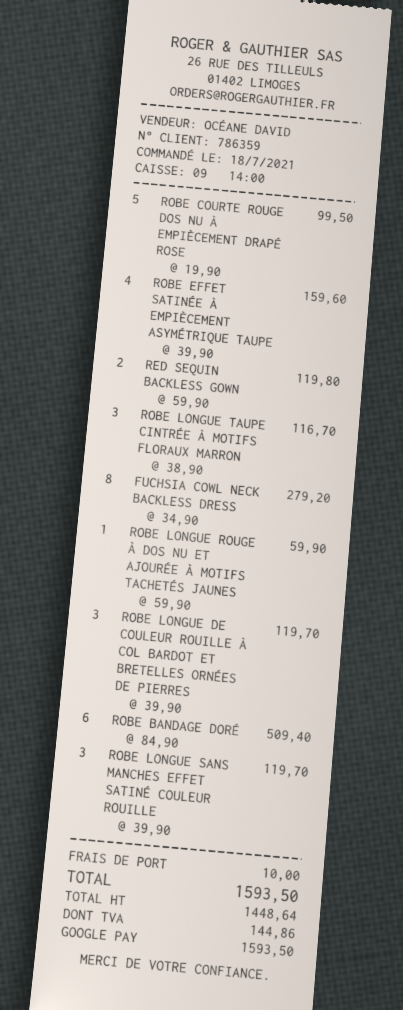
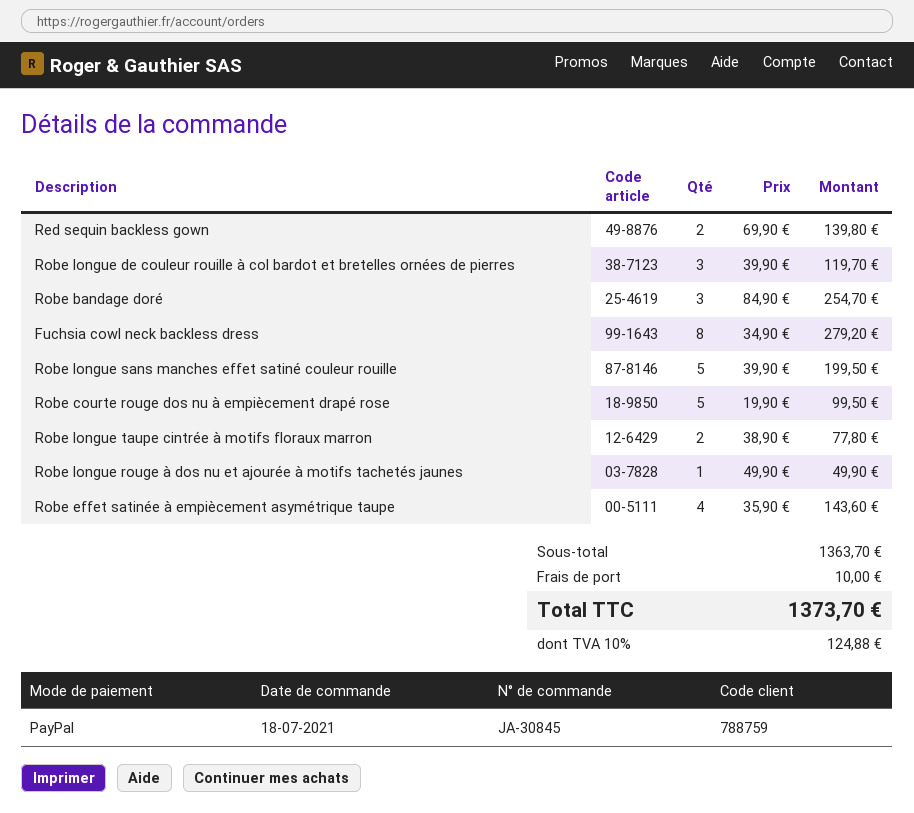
customer number: 786359 -> 788759
payment method: Google Pay -> PayPal
ROBE EFFET SATINÉE À EMPIÈCEMENT ASYMÉTRIQUE TAUPE: 4 x 39.90 = 159.60 -> 4 x 35.90 = 143.60
RED SEQUIN BACKLESS GOWN: 2 x 59.90 = 119.80 -> 2 x 69.90 = 139.80
ROBE LONGUE TAUPE CINTRÉE À MOTIFS FLORAUX MARRON: 3 x 38.90 = 116.70 -> 2 x 38.90 = 77.80
ROBE LONGUE ROUGE À DOS NU ET AJOURÉE À MOTIFS TACHETÉS JAUNES: 1 x 59.90 = 59.90 -> 1 x 49.90 = 49.90
ROBE BANDAGE DORÉ: 6 x 84.90 = 509.40 -> 3 x 84.90 = 254.70
ROBE LONGUE SANS MANCHES EFFET SATINÉ COULEUR ROUILLE: 3 x 39.90 = 119.70 -> 5 x 39.90 = 199.50
tax: 144.86 -> 124.88
total: 1593.50 -> 1373.70

